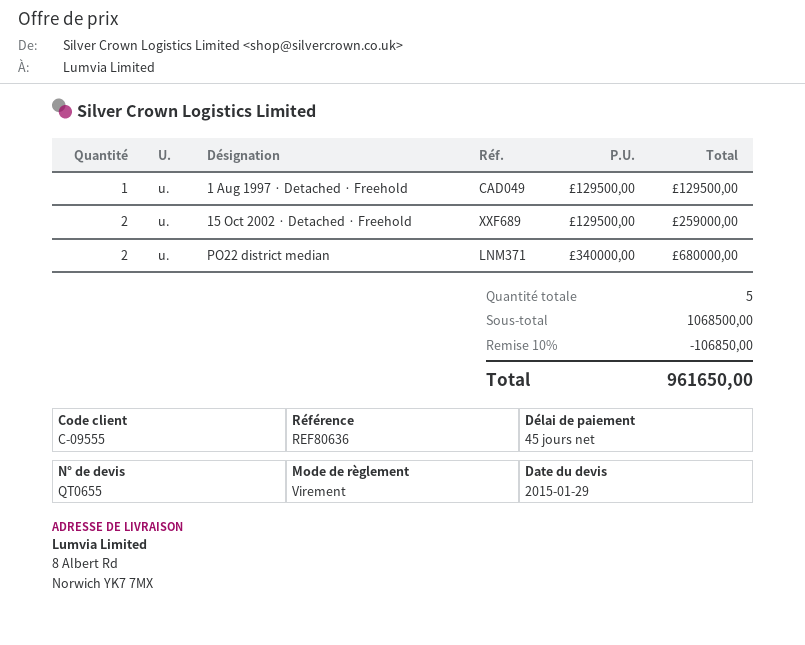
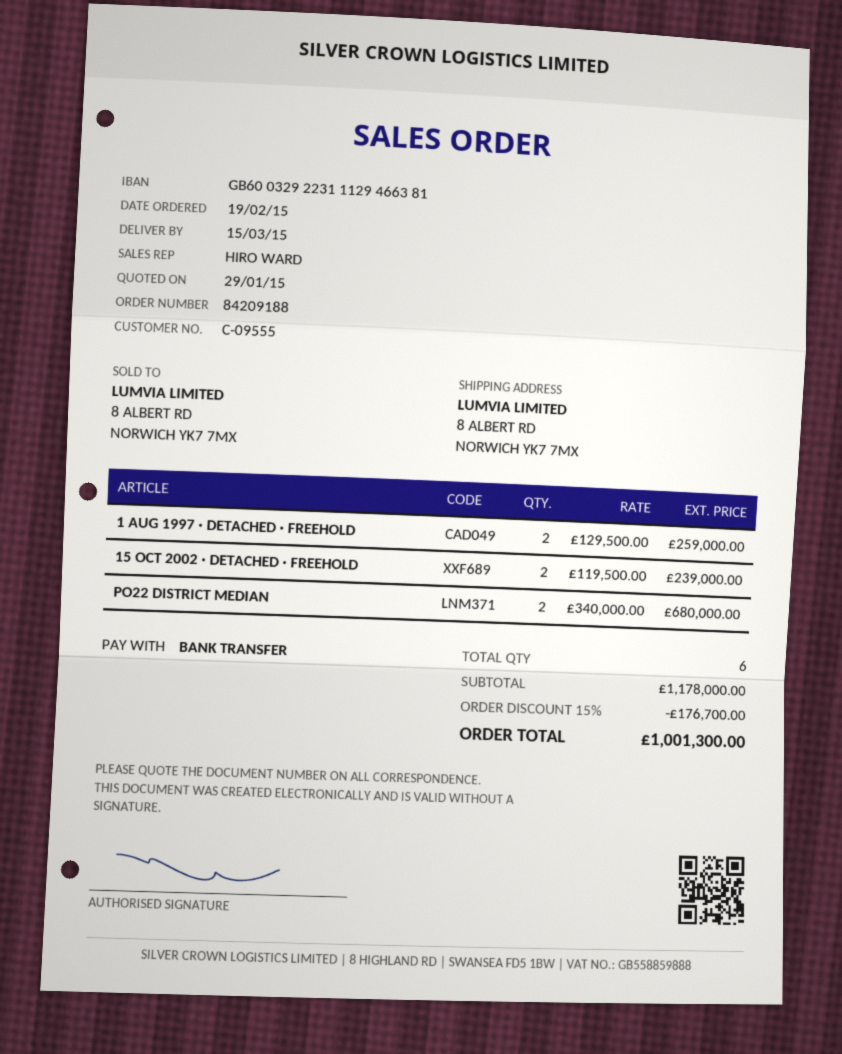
1 Aug 1997 · Detached · Freehold: 1 x 129500.00 = 129500.00 -> 2 x 129500.00 = 259000.00
15 Oct 2002 · Detached · Freehold: 2 x 129500.00 = 259000.00 -> 2 x 119500.00 = 239000.00
total quantity: 5 -> 6
subtotal: 1068500.00 -> 1178000.00
discount: 10% = 106850.00 -> 15% = 176700.00
total: 961650.00 -> 1001300.00

